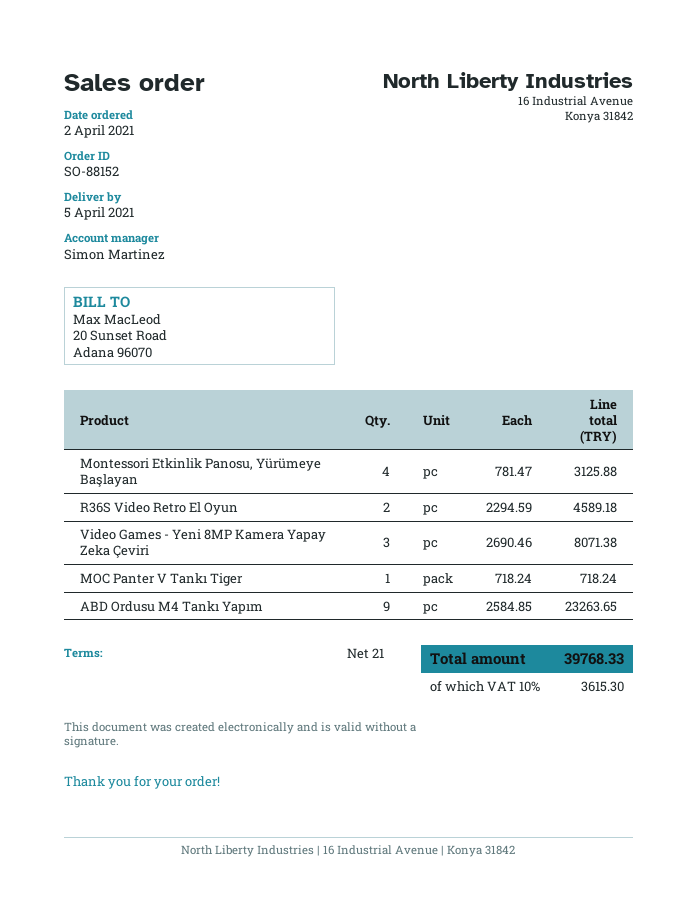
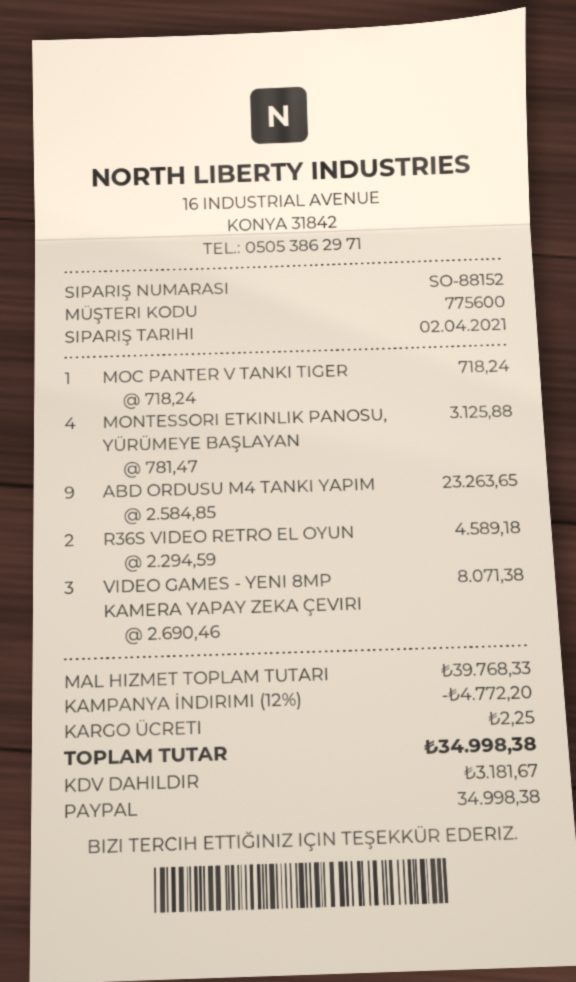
discount: none -> 12% = 4772.20
shipping: none -> 2.25
tax: 3615.30 -> 3181.67
total: 39768.33 -> 34998.38

